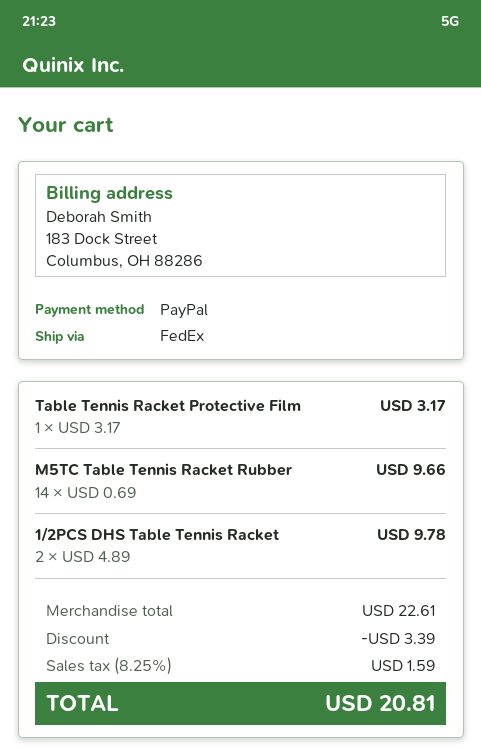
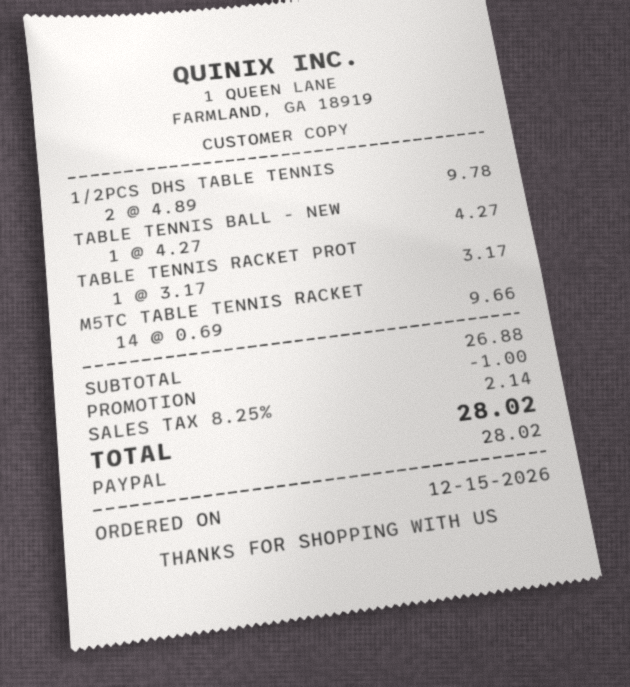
TABLE TENNIS BALL - NEW: none -> 1 x 4.27 = 4.27
subtotal: 22.61 -> 26.88
discount: 3.39 -> 1.00
tax: 8.25% = 1.59 -> 8.25% = 2.14
total: 20.81 -> 28.02

